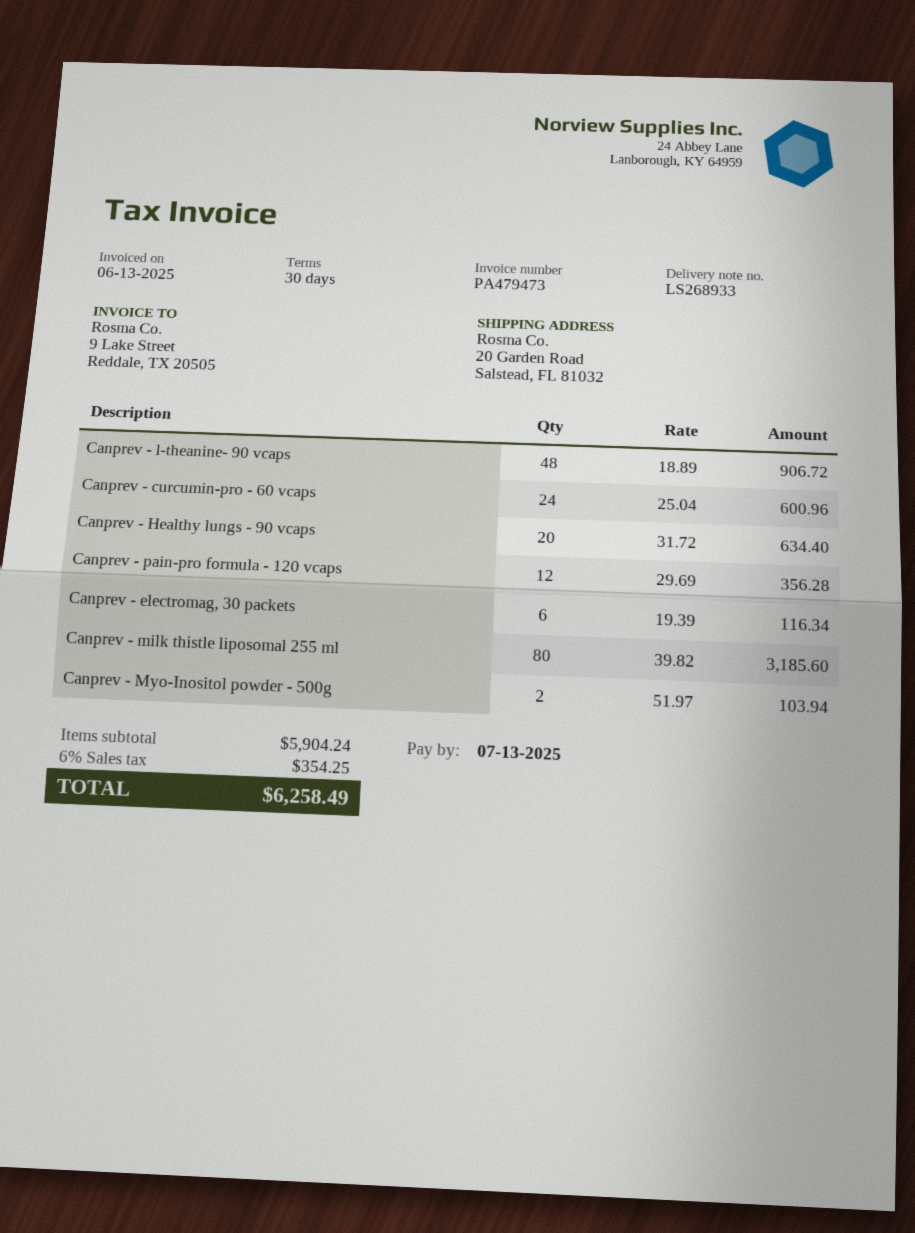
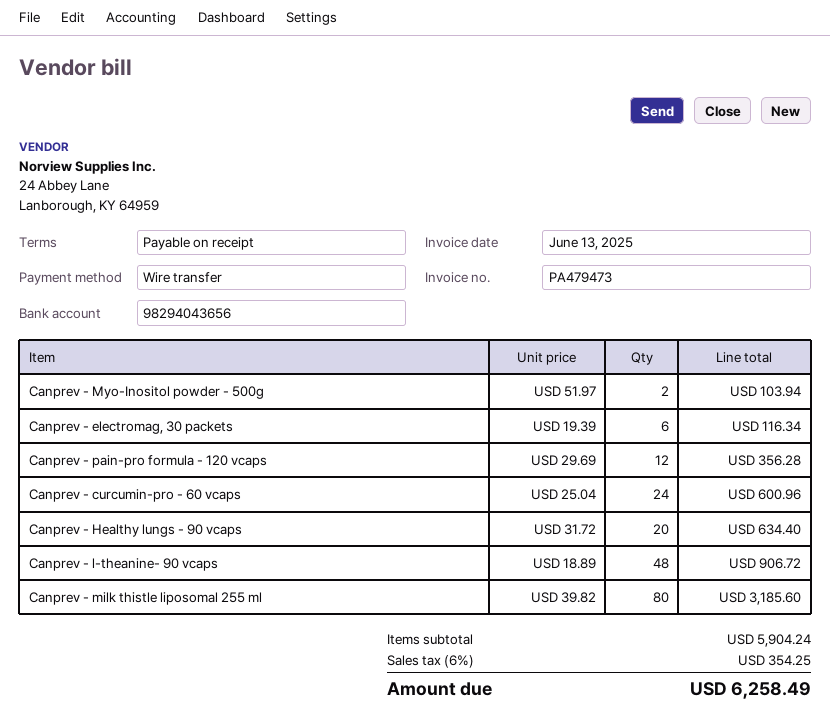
payment terms: 30 days -> on receipt

